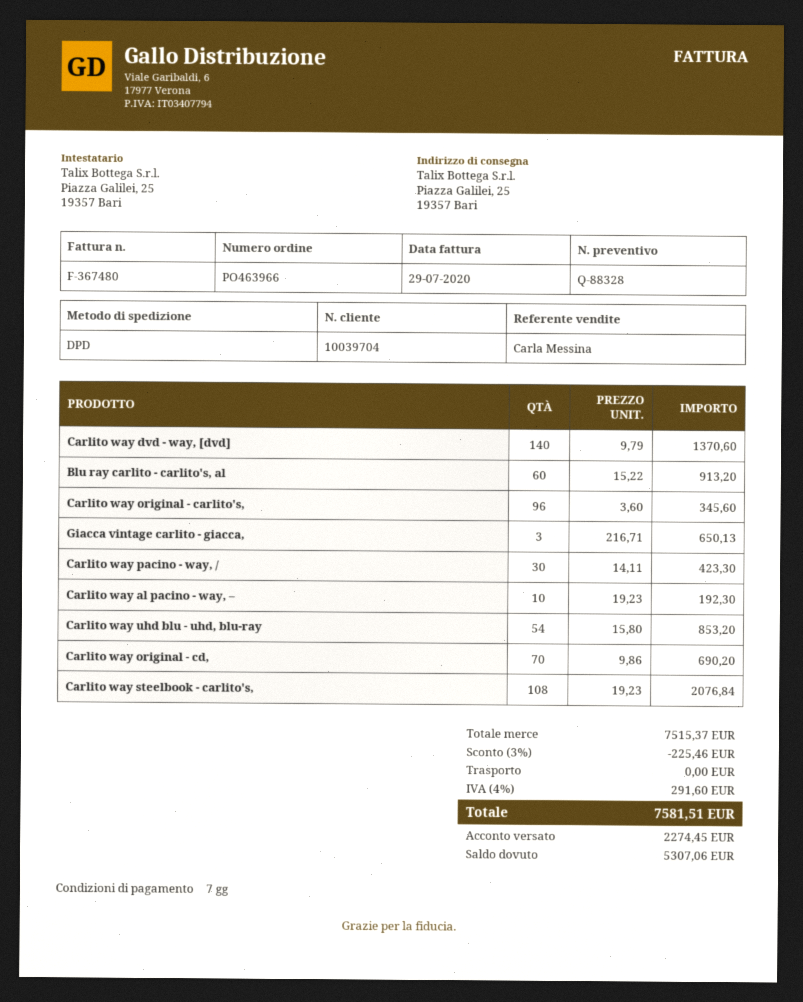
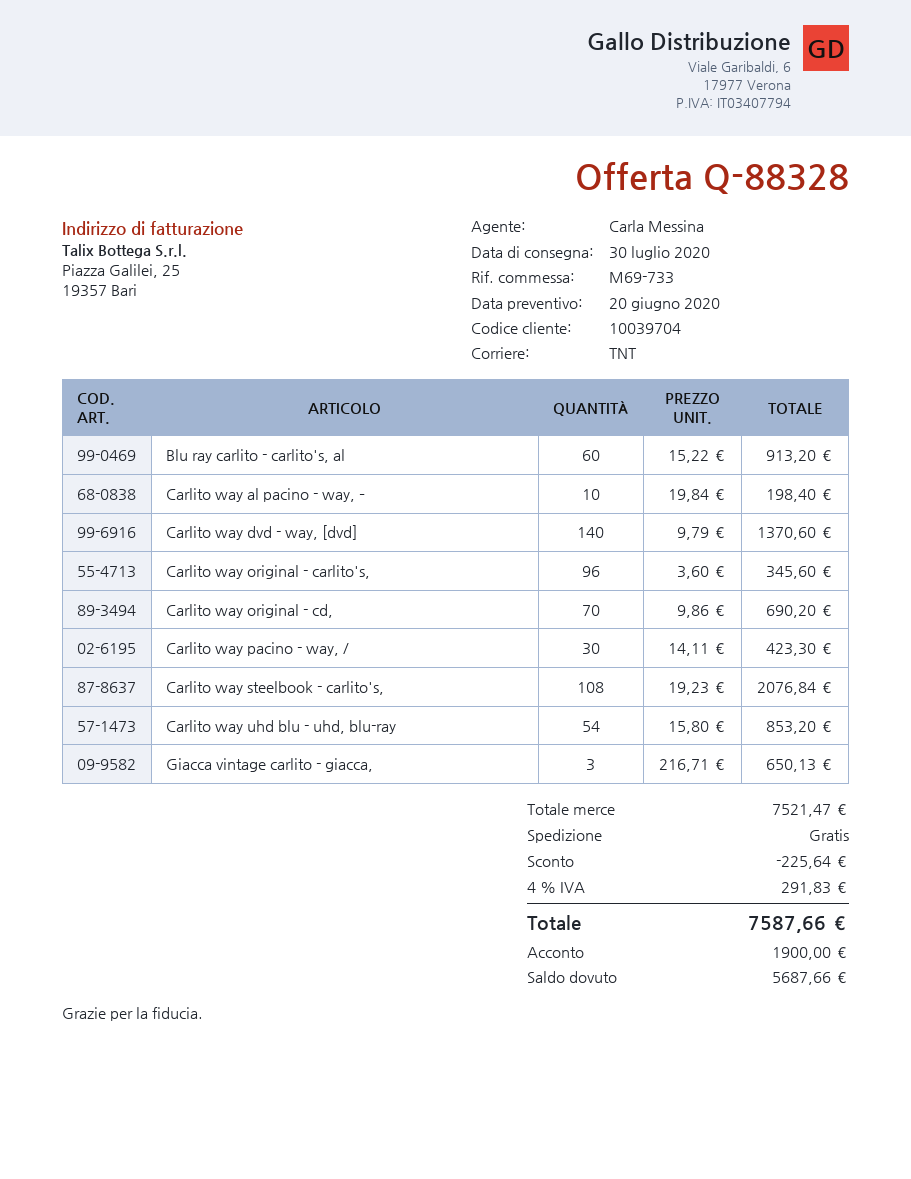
shipping method: DPD -> TNT
Carlito way al pacino - way, –: 10 x 19.23 = 192.30 -> 10 x 19.84 = 198.40
subtotal: 7515.37 -> 7521.47
discount: 225.46 -> 225.64
tax: 4% = 291.60 -> 4% = 291.83
total: 7581.51 -> 7587.66
deposit: 2274.45 -> 1900.00
balance: 5307.06 -> 5687.66

